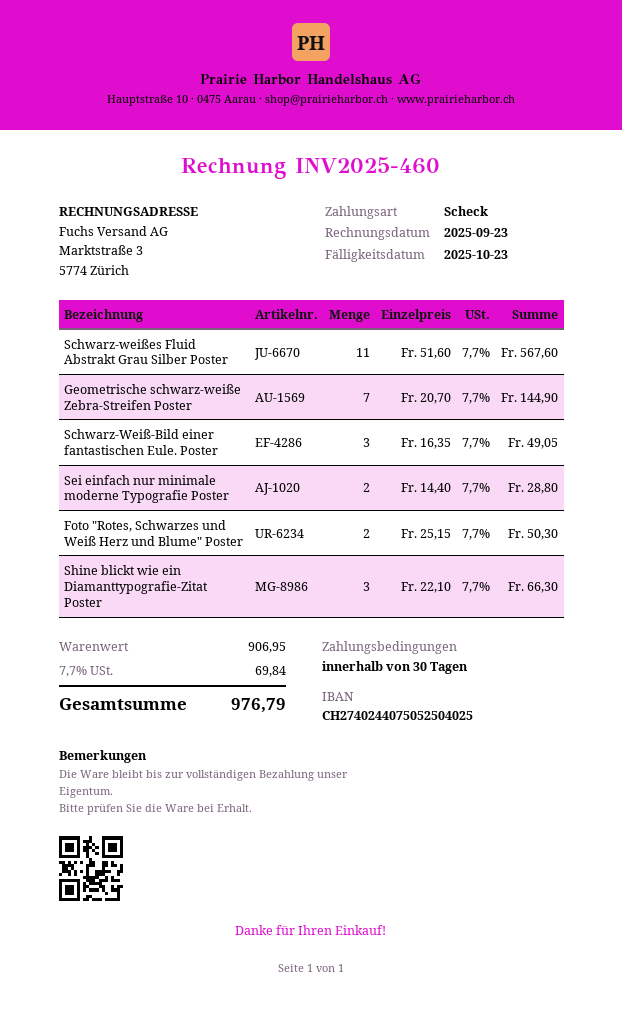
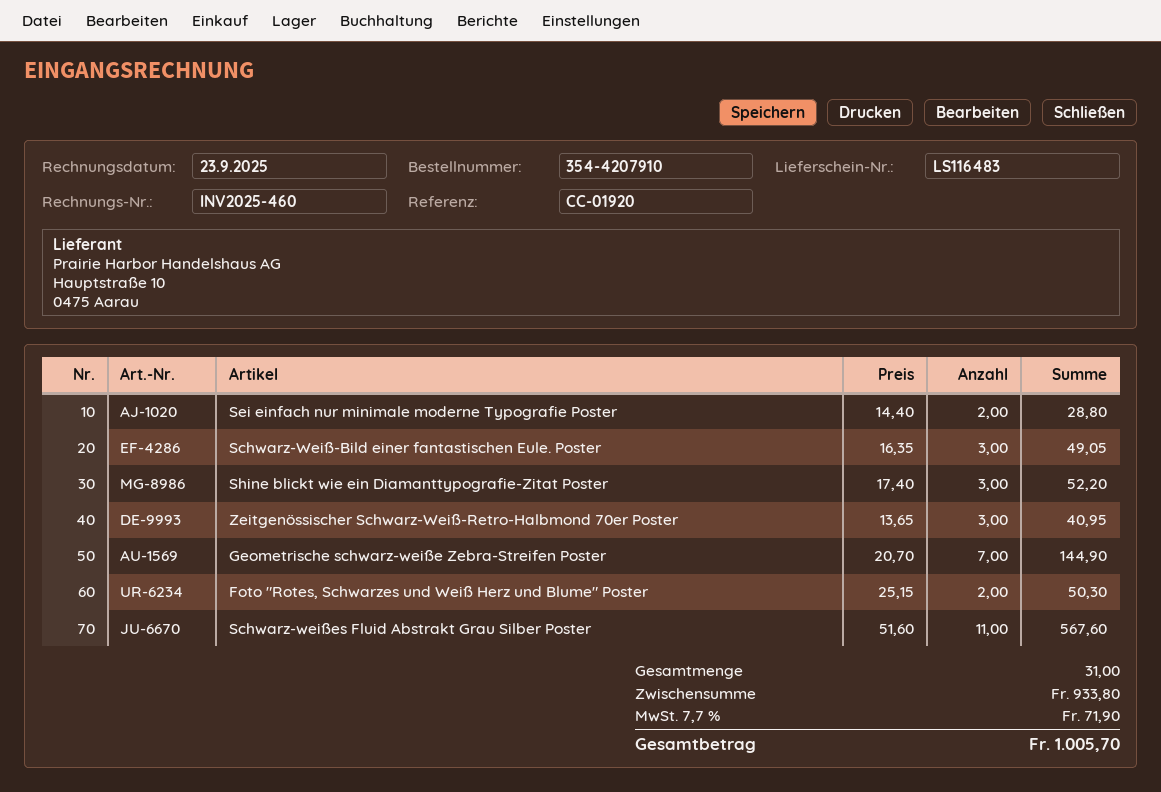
Shine blickt wie ein Diamanttypografie-Zitat Poster: 3 x 22.10 = 66.30 -> 3 x 17.40 = 52.20
Zeitgenössischer Schwarz-Weiß-Retro-Halbmond 70er Poster: none -> 3 x 13.65 = 40.95
subtotal: 906.95 -> 933.80
tax: 7.7% = 69.84 -> 7.7% = 71.90
total: 976.79 -> 1005.70

